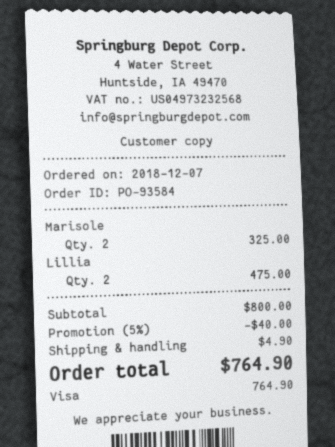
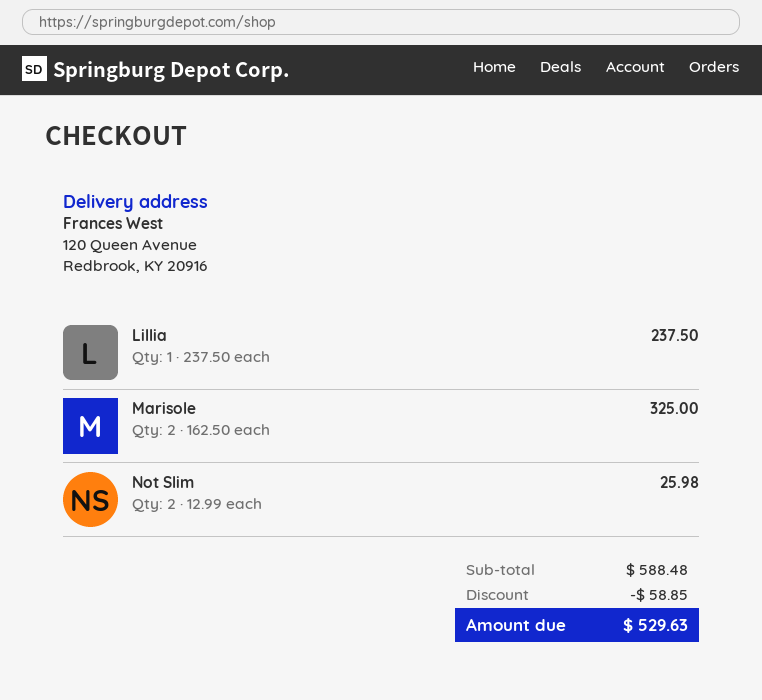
Lillia: 2 for 475.00 -> 1 for 237.50
Not Slim: none -> 2 for 25.98
subtotal: 800.00 -> 588.48
discount: 40.00 -> 58.85
shipping: 4.90 -> none
total: 764.90 -> 529.63

